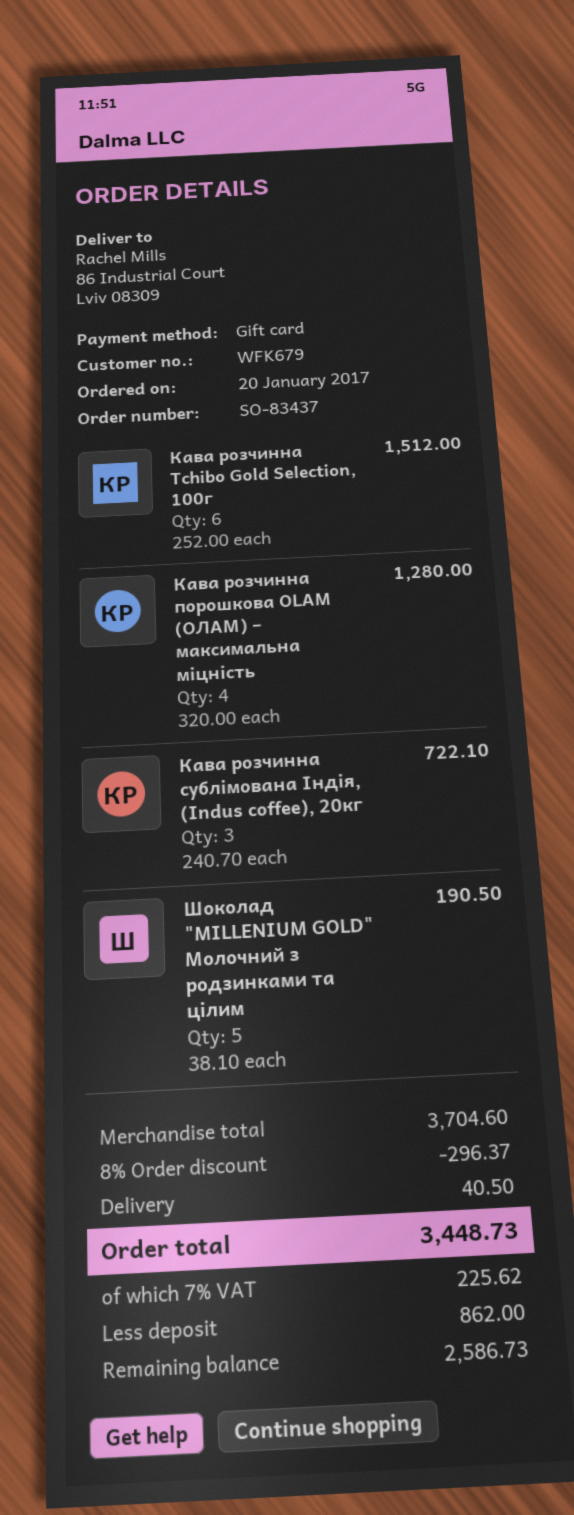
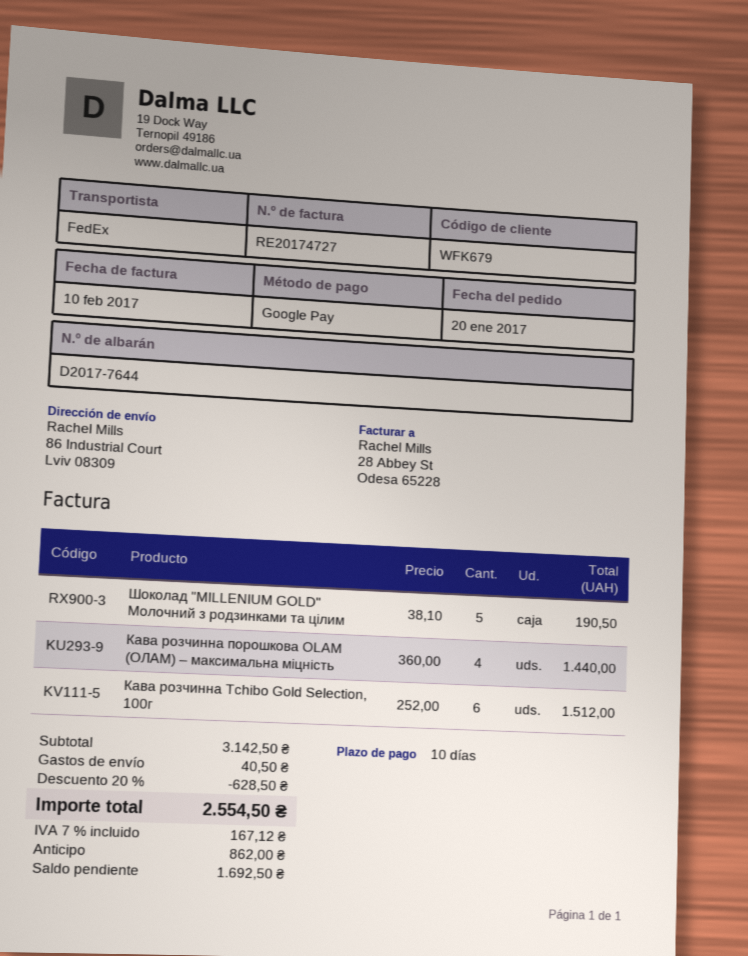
payment method: gift card -> Google Pay
Кава розчинна порошкова OLAM (ОЛАМ) – максимальна міцність: 4 x 320.00 = 1280.00 -> 4 x 360.00 = 1440.00
Кава розчинна сублімована Індія, (Indus coffee), 20кг: 3 x 240.70 = 722.10 -> none
subtotal: 3704.60 -> 3142.50
discount: 8% = 296.37 -> 20% = 628.50
tax: 7% = 225.62 -> 7% = 167.12
total: 3448.73 -> 2554.50
balance: 2586.73 -> 1692.50

